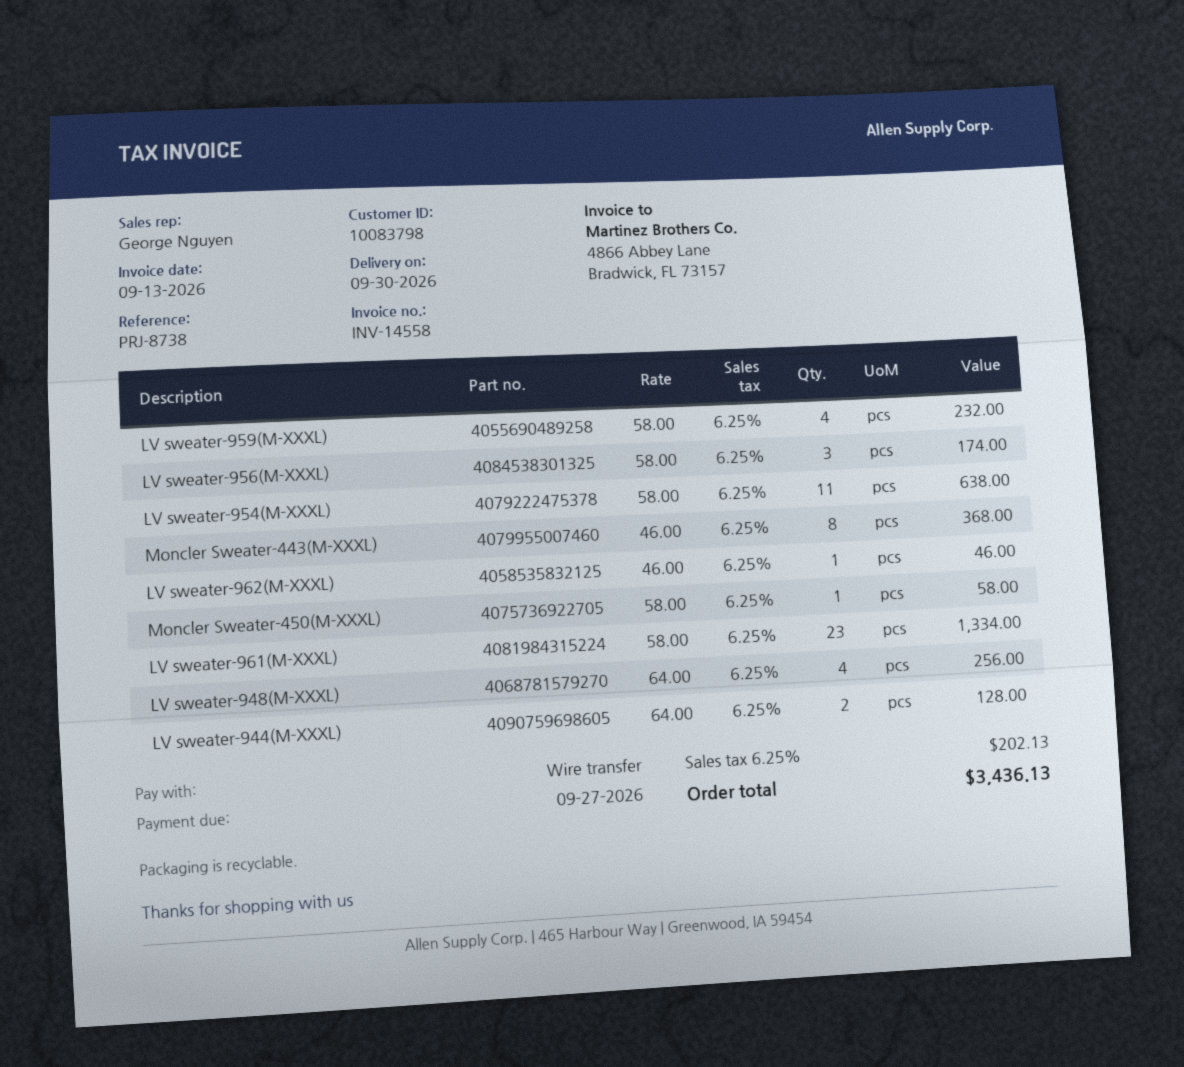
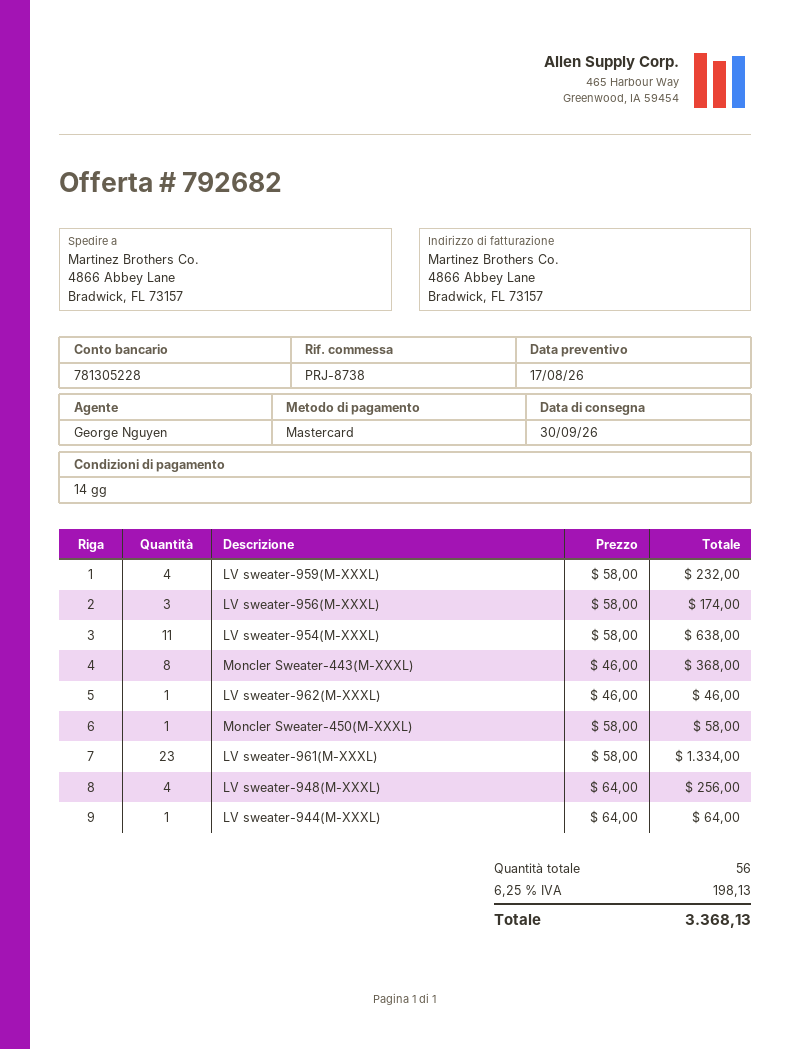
payment method: bank transfer -> Mastercard
LV sweater-944(M-XXXL): 2 x 64.00 = 128.00 -> 1 x 64.00 = 64.00
tax: 6.25% = 202.13 -> 6.25% = 198.13
total: 3436.13 -> 3368.13

